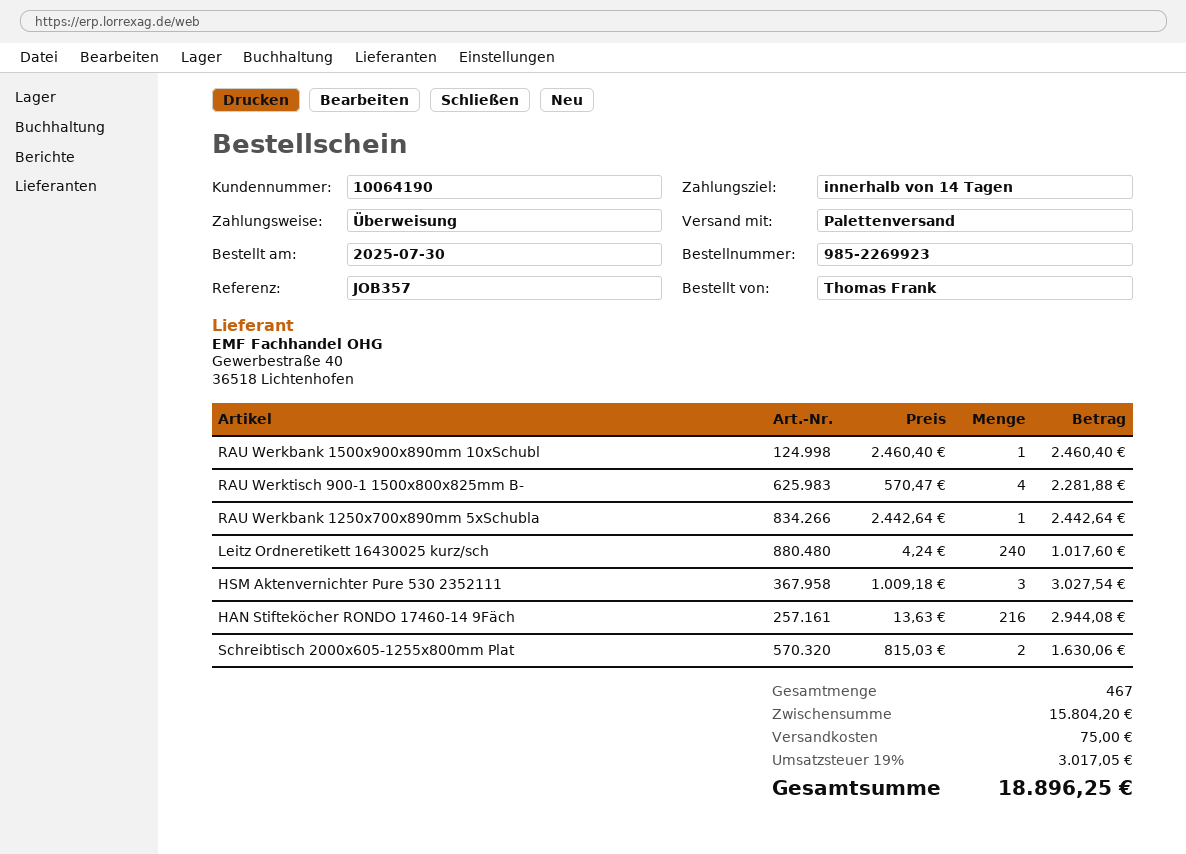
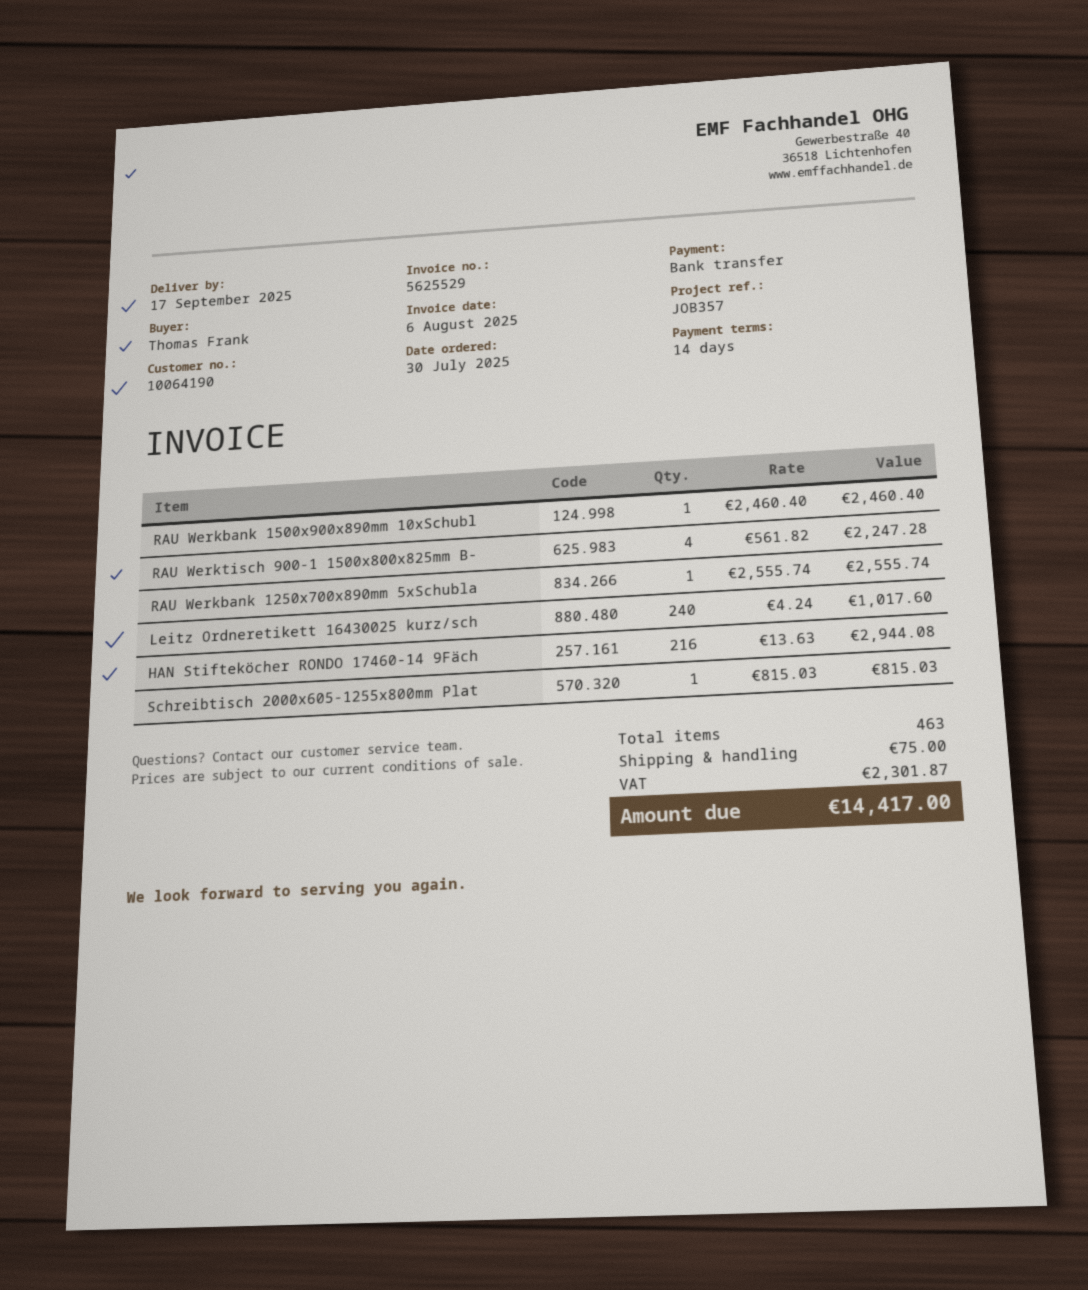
RAU Werktisch 900-1 1500x800x825mm B-: 4 x 570.47 = 2281.88 -> 4 x 561.82 = 2247.28
RAU Werkbank 1250x700x890mm 5xSchubla: 1 x 2442.64 = 2442.64 -> 1 x 2555.74 = 2555.74
HSM Aktenvernichter Pure 530 2352111: 3 x 1009.18 = 3027.54 -> none
Schreibtisch 2000x605-1255x800mm Plat: 2 x 815.03 = 1630.06 -> 1 x 815.03 = 815.03
total quantity: 467 -> 463
tax: 3017.05 -> 2301.87
total: 18896.25 -> 14417.00

